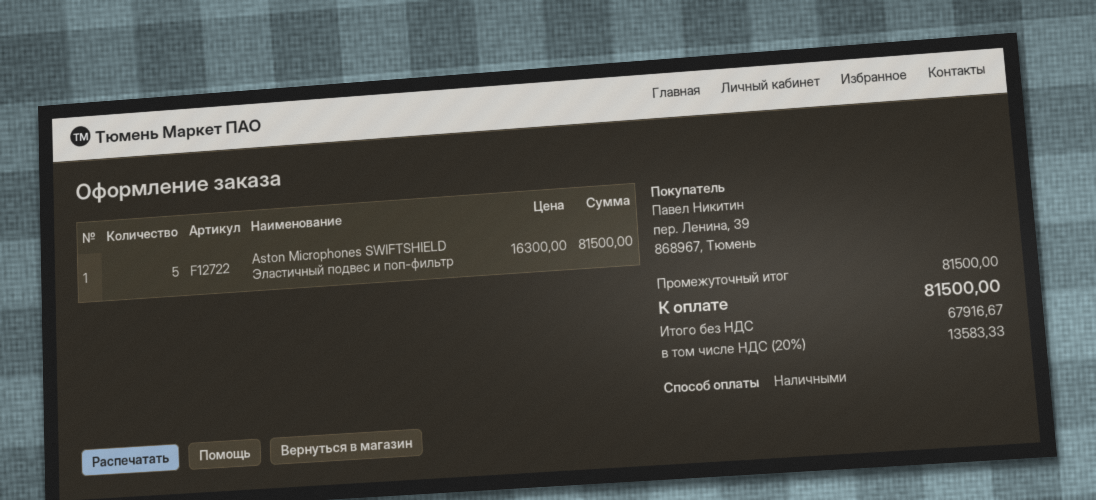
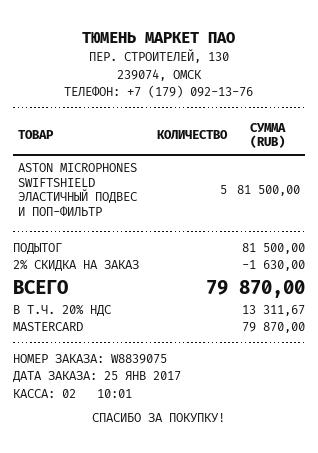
payment method: cash -> Mastercard
discount: none -> 2% = 1630.00
tax: 20% = 13583.33 -> 20% = 13311.67
total: 81500.00 -> 79870.00

